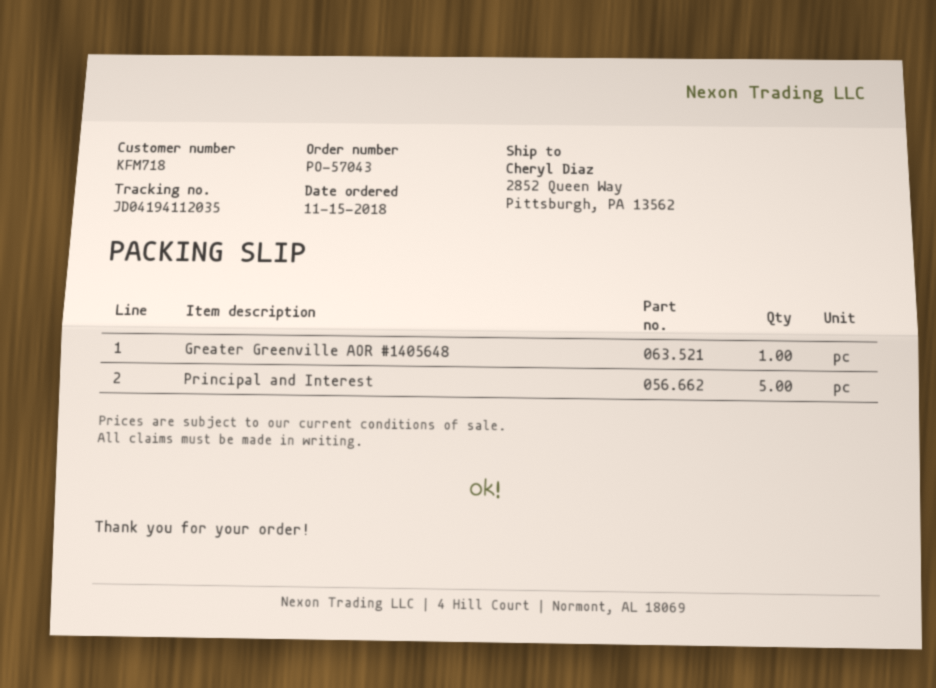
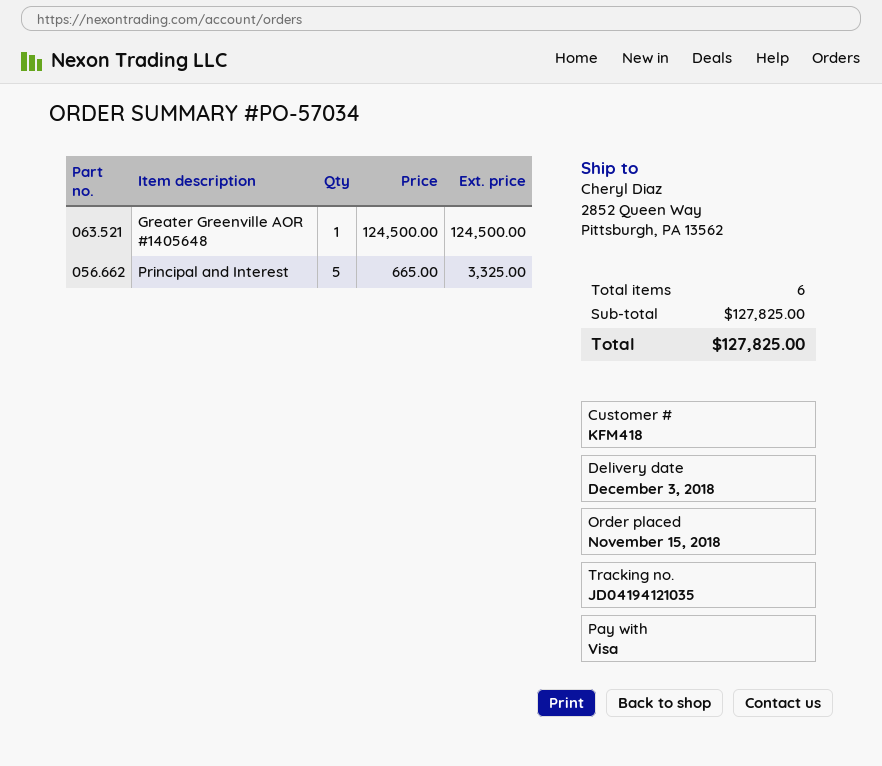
order number: PO-57043 -> PO-57034
customer number: KFM718 -> KFM418
tracking number: JD04194112035 -> JD04194121035

